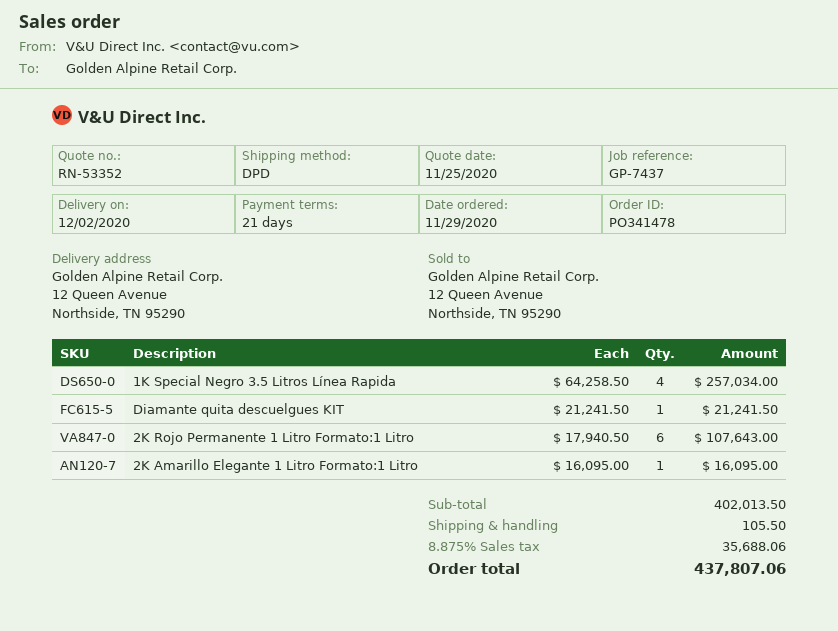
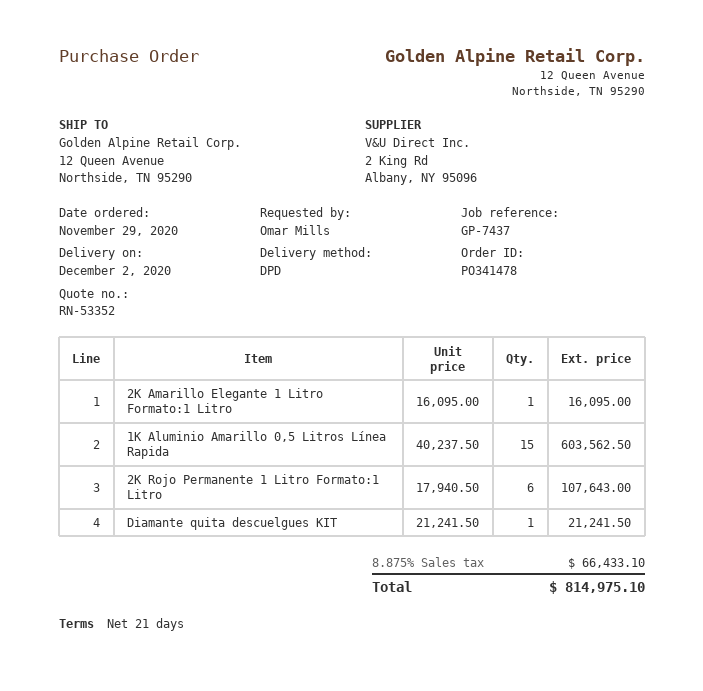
1K Special Negro 3.5 Litros Línea Rapida: 4 x 64258.50 = 257034.00 -> none
1K Aluminio Amarillo 0,5 Litros Línea Rapida: none -> 15 x 40237.50 = 603562.50
shipping: 105.50 -> none
tax: 8.875% = 35688.06 -> 8.875% = 66433.10
total: 437807.06 -> 814975.10

